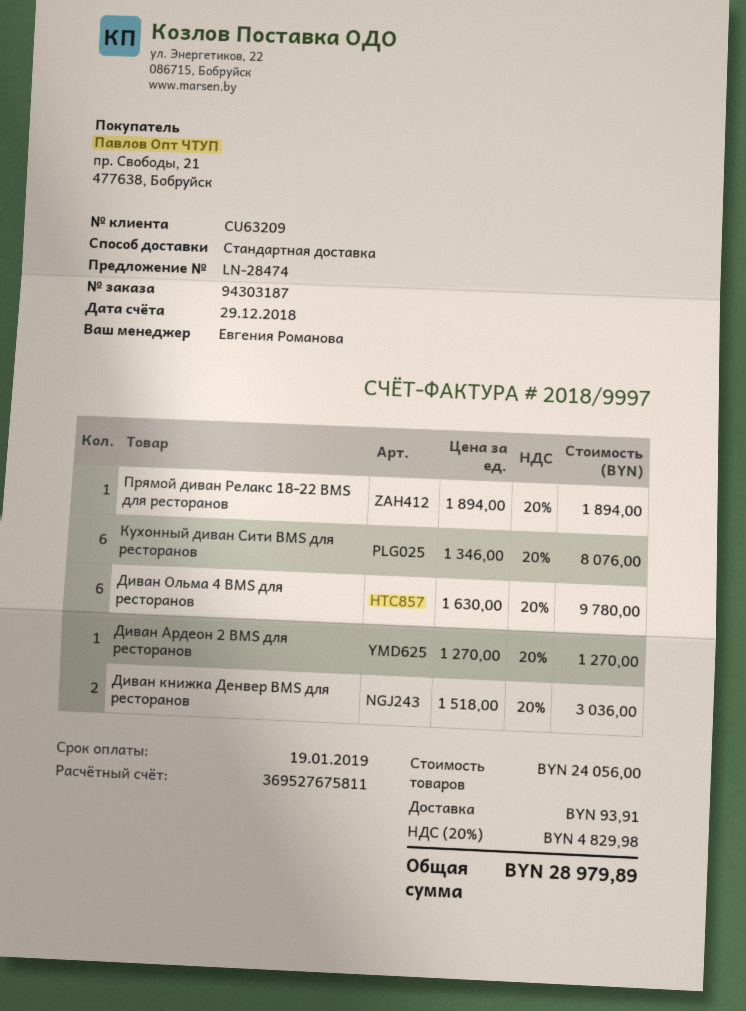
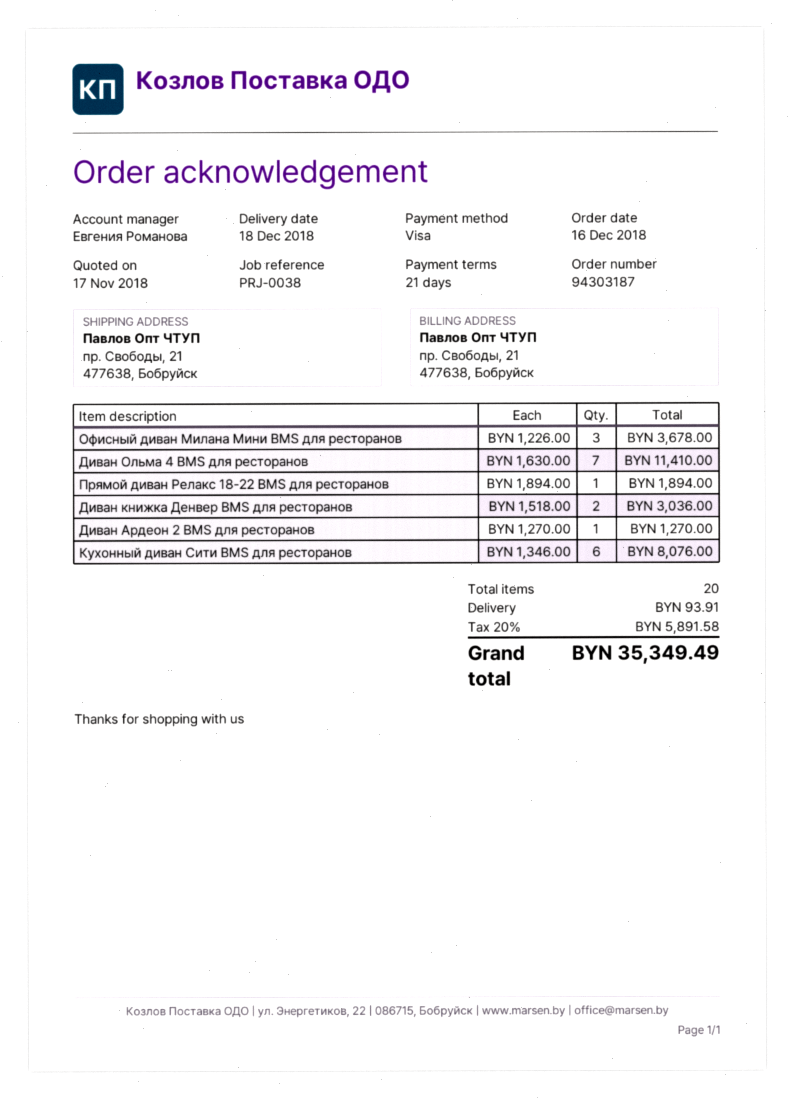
Диван Ольма 4 BMS для ресторанов: 6 x 1630.00 = 9780.00 -> 7 x 1630.00 = 11410.00
Офисный диван Милана Мини BMS для ресторанов: none -> 3 x 1226.00 = 3678.00
tax: 20% = 4829.98 -> 20% = 5891.58
total: 28979.89 -> 35349.49

